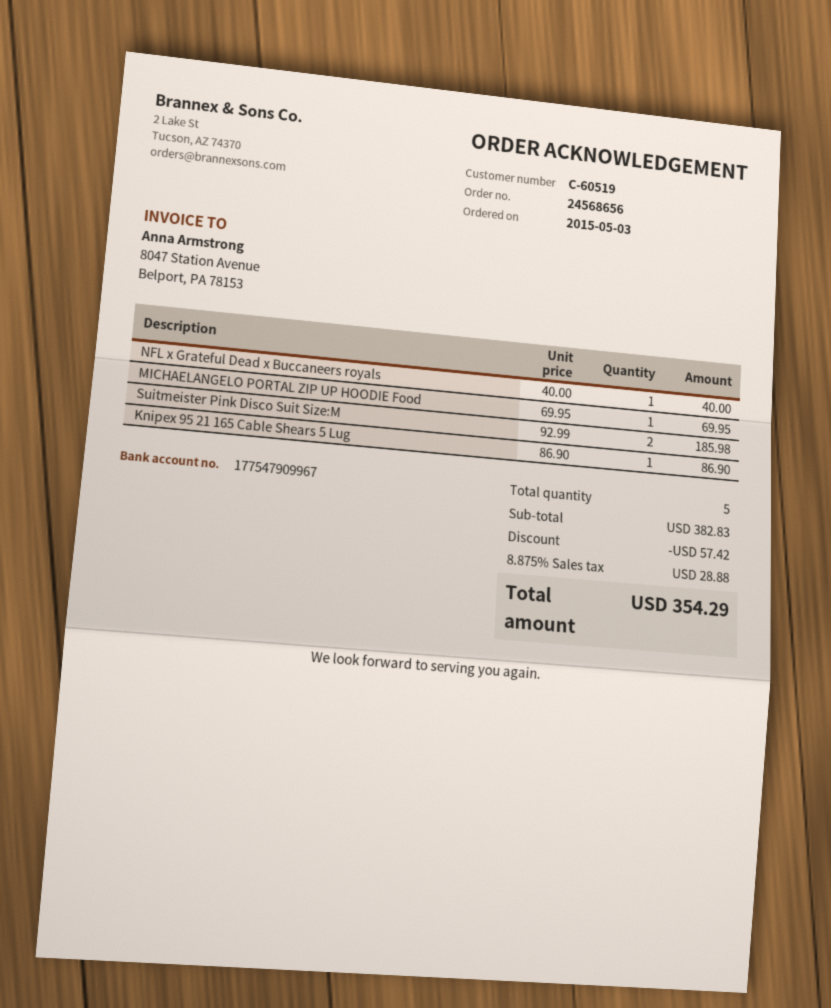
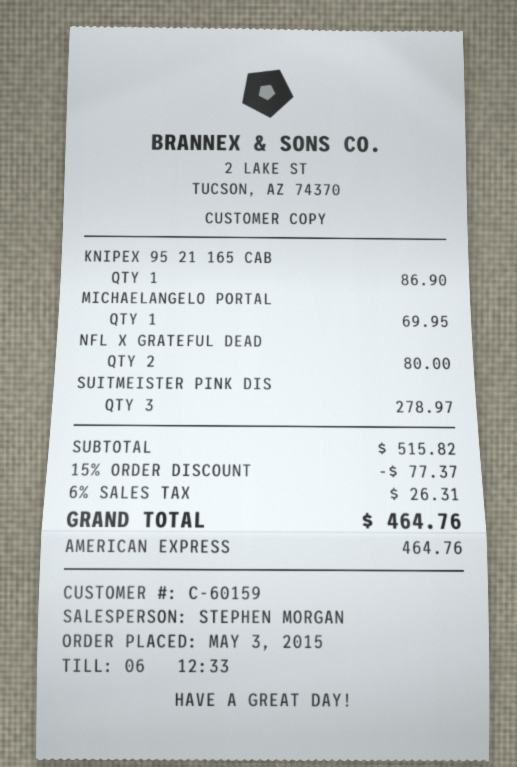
customer number: C-60519 -> C-60159
NFL x Grateful Dead x Buccaneers royals: 1 for 40.00 -> 2 for 80.00
Suitmeister Pink Disco Suit Size:M: 2 for 185.98 -> 3 for 278.97
subtotal: 382.83 -> 515.82
discount: 57.42 -> 77.37
tax: 8.875% = 28.88 -> 6% = 26.31
total: 354.29 -> 464.76

